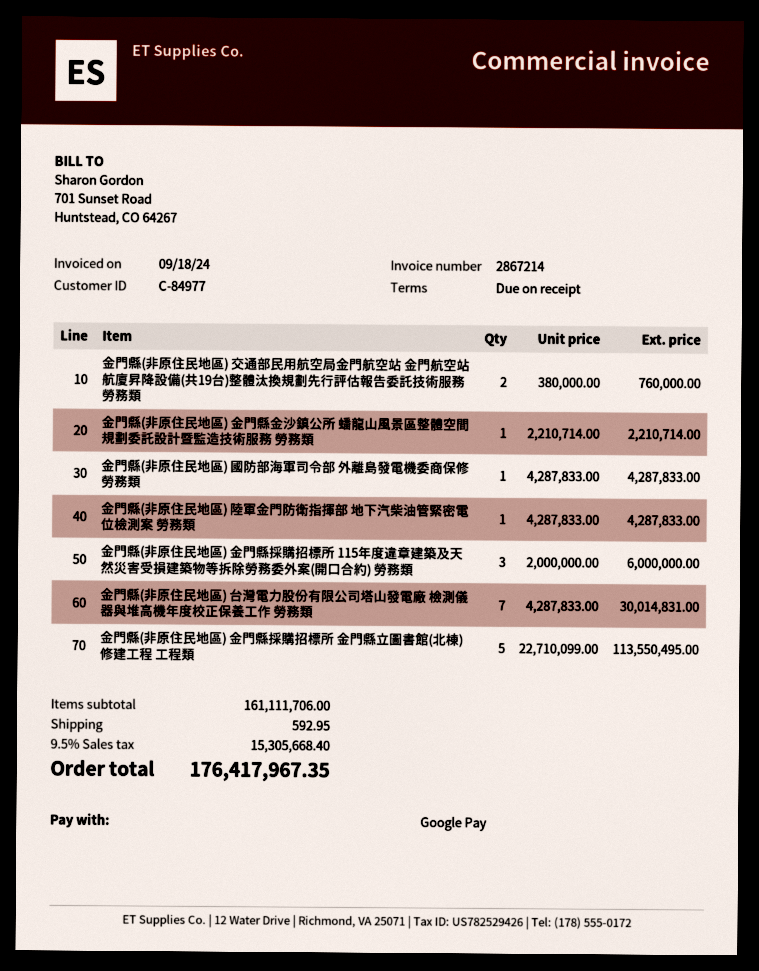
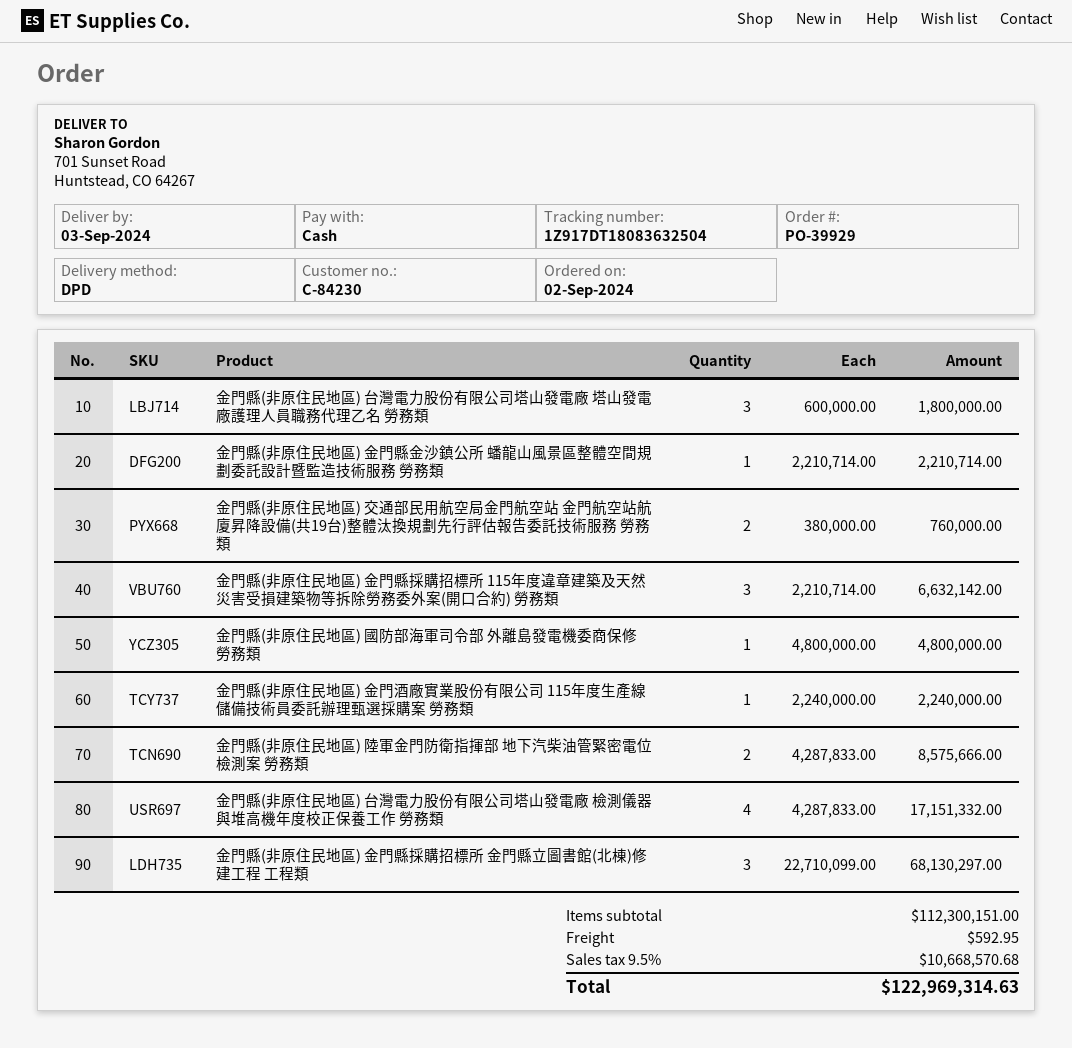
customer number: C-84977 -> C-84230
payment method: Google Pay -> cash
金門縣(非原住民地區) 國防部海軍司令部 外離島發電機委商保修 勞務類: 1 x 4287833.00 = 4287833.00 -> 1 x 4800000.00 = 4800000.00
金門縣(非原住民地區) 陸軍金門防衛指揮部 地下汽柴油管緊密電位檢測案 勞務類: 1 x 4287833.00 = 4287833.00 -> 2 x 4287833.00 = 8575666.00
金門縣(非原住民地區) 金門縣採購招標所 115年度違章建築及天然災害受損建築物等拆除勞務委外案(開口合約) 勞務類: 3 x 2000000.00 = 6000000.00 -> 3 x 2210714.00 = 6632142.00
金門縣(非原住民地區) 台灣電力股份有限公司塔山發電廠 檢測儀器與堆高機年度校正保養工作 勞務類: 7 x 4287833.00 = 30014831.00 -> 4 x 4287833.00 = 17151332.00
金門縣(非原住民地區) 金門縣採購招標所 金門縣立圖書館(北棟)修建工程 工程類: 5 x 22710099.00 = 113550495.00 -> 3 x 22710099.00 = 68130297.00
金門縣(非原住民地區) 台灣電力股份有限公司塔山發電廠 塔山發電廠護理人員職務代理乙名 勞務類: none -> 3 x 600000.00 = 1800000.00
金門縣(非原住民地區) 金門酒廠實業股份有限公司 115年度生產線儲備技術員委託辦理甄選採購案 勞務類: none -> 1 x 2240000.00 = 2240000.00
subtotal: 161111706.00 -> 112300151.00
tax: 9.5% = 15305668.40 -> 9.5% = 10668570.68
total: 176417967.35 -> 122969314.63

